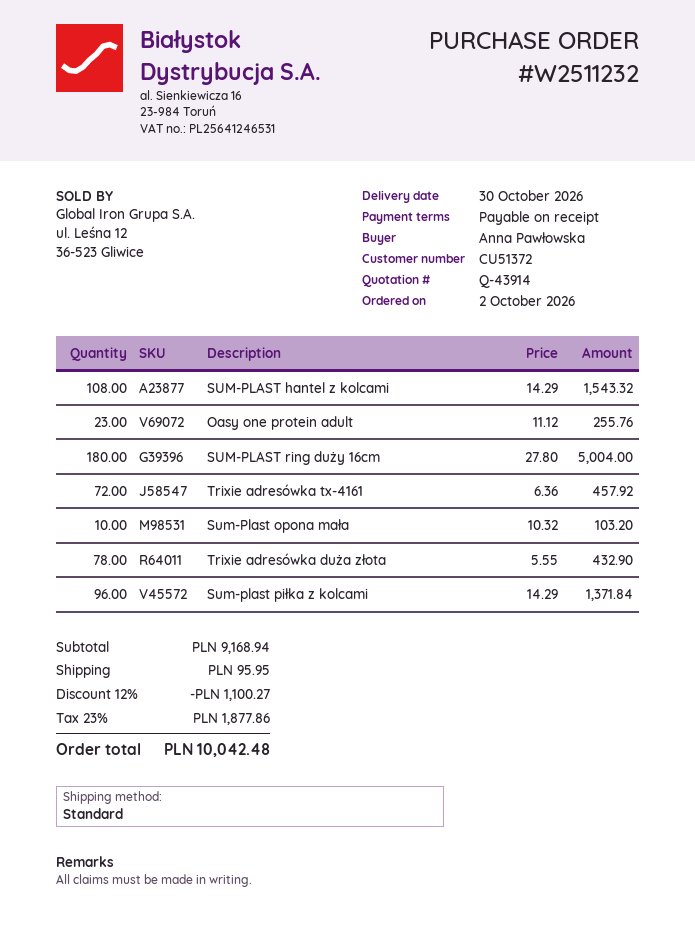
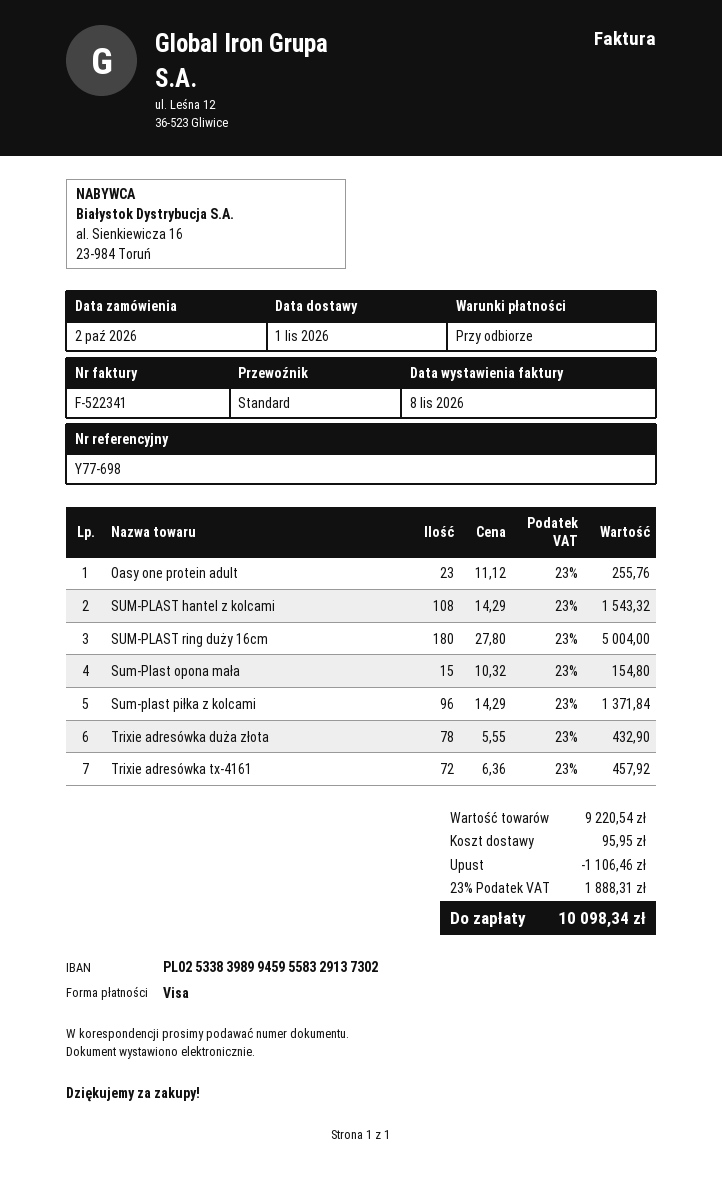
delivery date: 2026-10-30 -> 2026-11-01
Sum-Plast opona mała: 10 x 10.32 = 103.20 -> 15 x 10.32 = 154.80
subtotal: 9168.94 -> 9220.54
discount: 1100.27 -> 1106.46
tax: 23% = 1877.86 -> 23% = 1888.31
total: 10042.48 -> 10098.34

